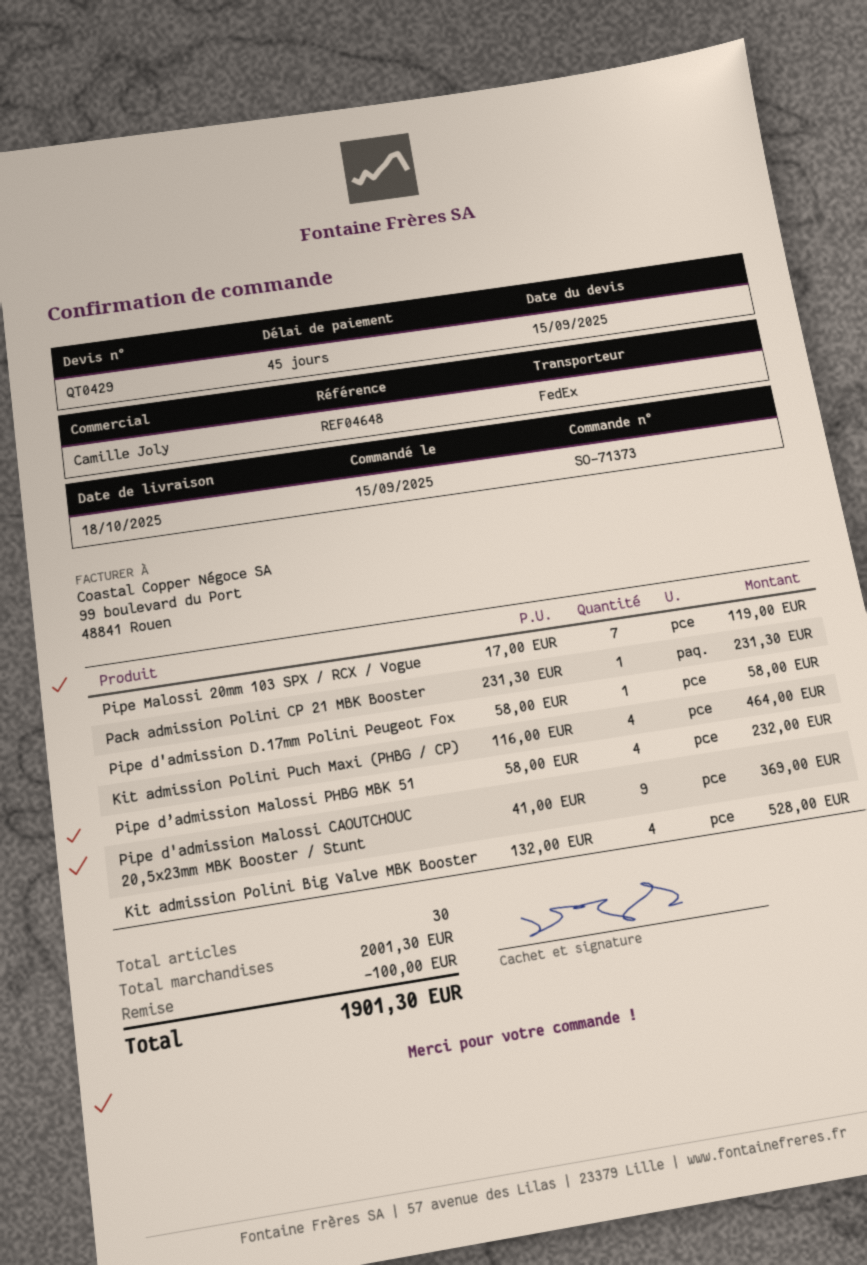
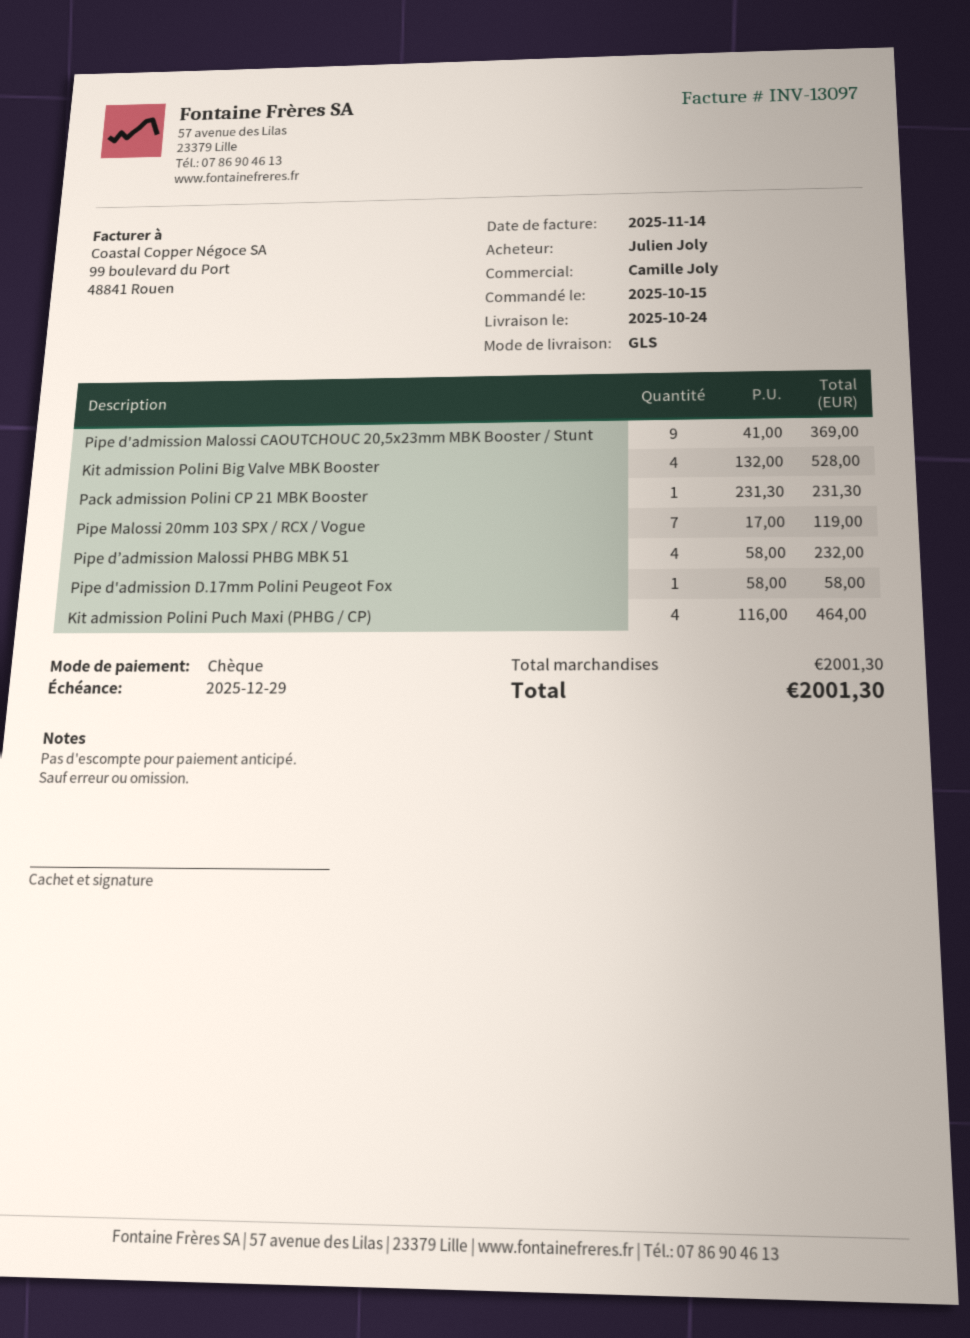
order date: 2025-09-15 -> 2025-10-15
delivery date: 2025-10-18 -> 2025-10-24
shipping method: FedEx -> GLS
discount: 100.00 -> none
total: 1901.30 -> 2001.30

